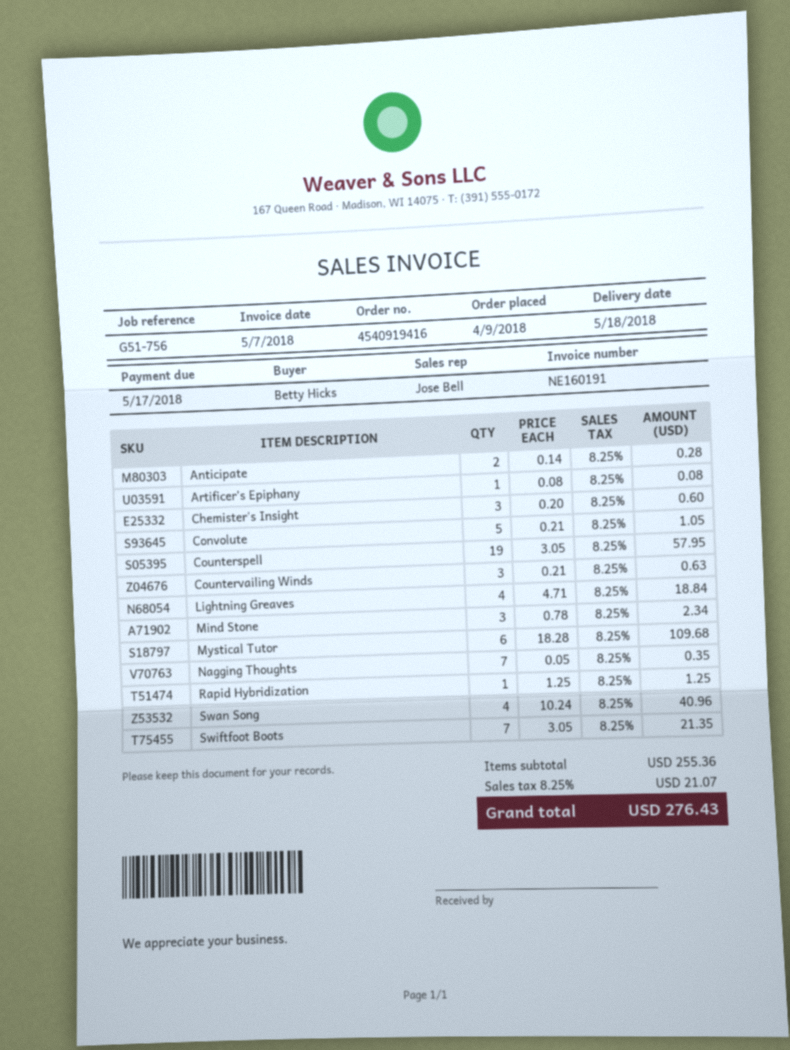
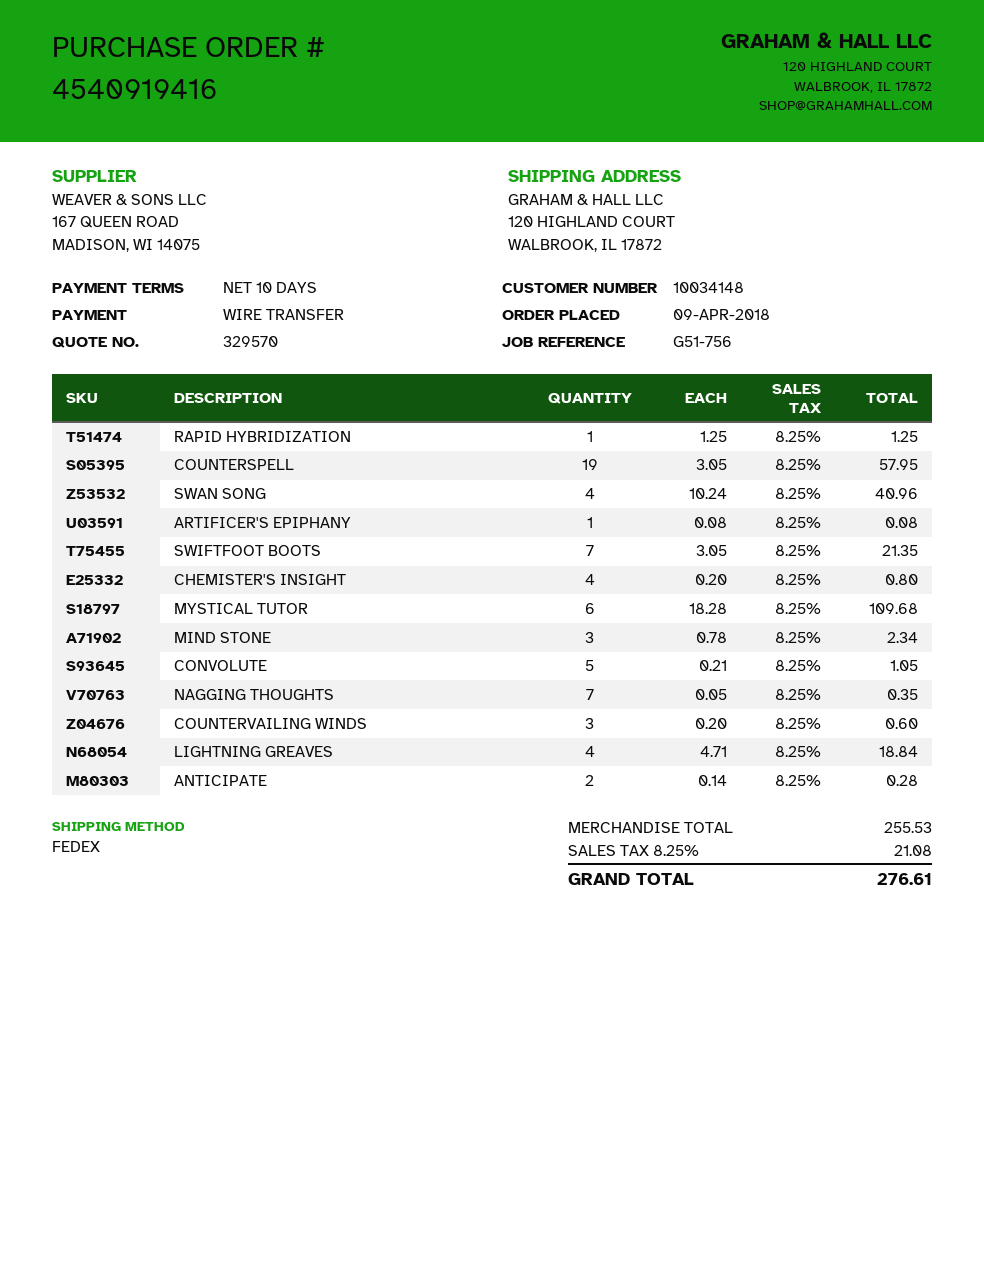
Chemister's Insight: 3 x 0.20 = 0.60 -> 4 x 0.20 = 0.80
Countervailing Winds: 3 x 0.21 = 0.63 -> 3 x 0.20 = 0.60
subtotal: 255.36 -> 255.53
tax: 8.25% = 21.07 -> 8.25% = 21.08
total: 276.43 -> 276.61

